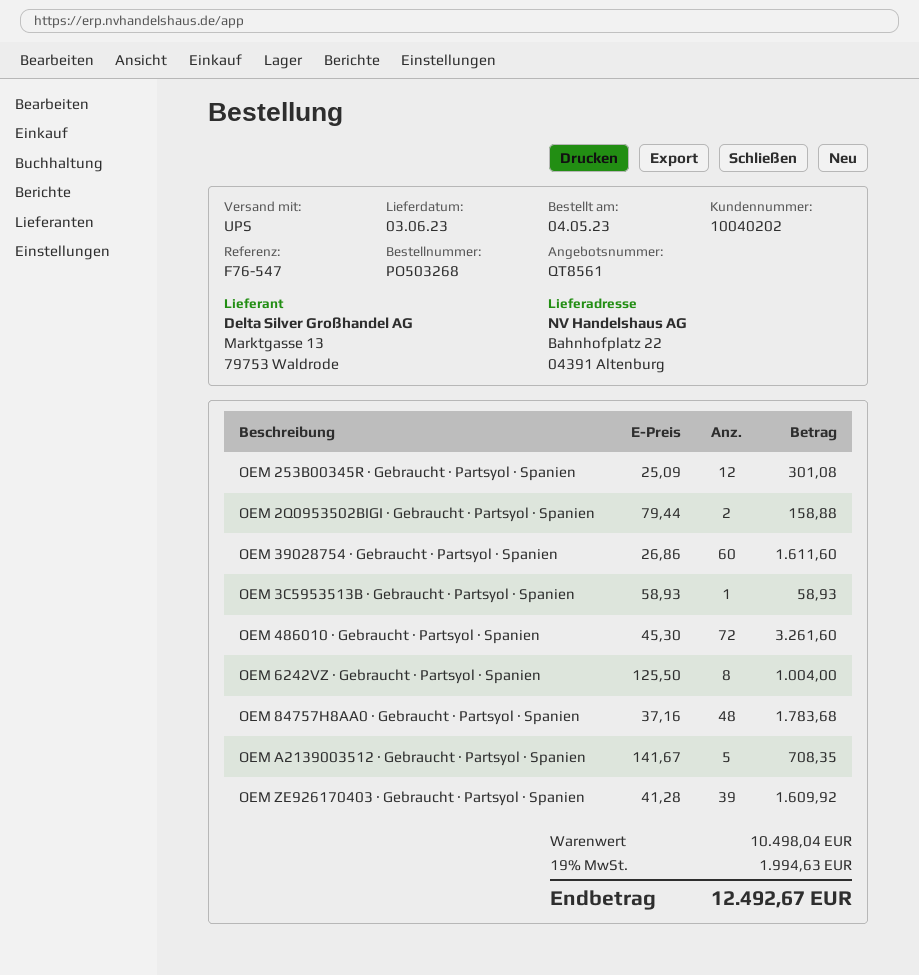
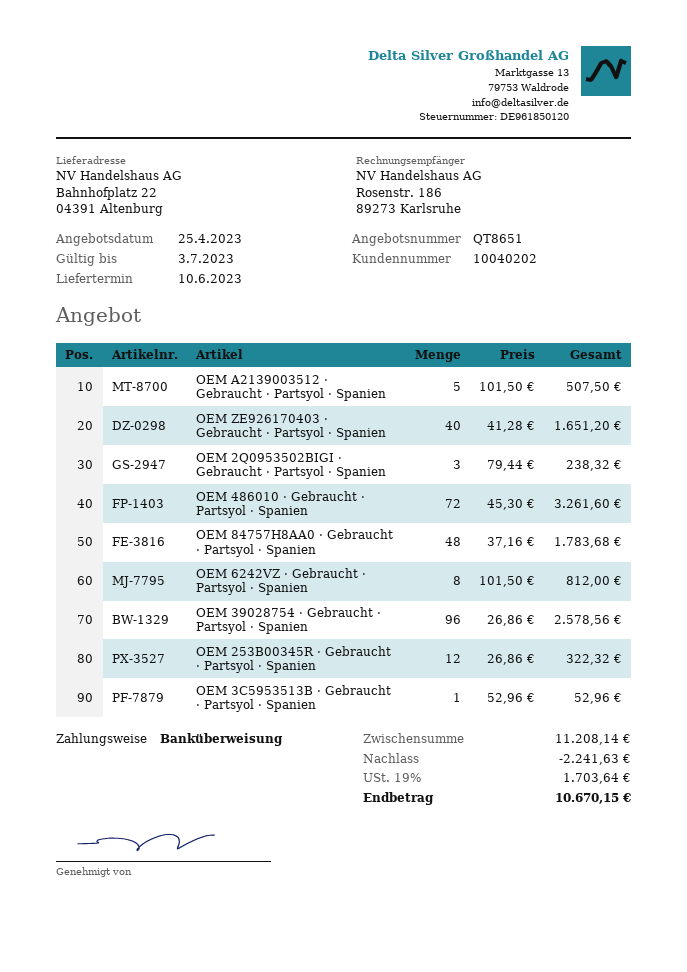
quote number: QT8561 -> QT8651
delivery date: 2023-06-03 -> 2023-06-10
OEM 253B00345R · Gebraucht · Partsyol · Spanien: 12 x 25.09 = 301.08 -> 12 x 26.86 = 322.32
OEM 2Q0953502BIGI · Gebraucht · Partsyol · Spanien: 2 x 79.44 = 158.88 -> 3 x 79.44 = 238.32
OEM 39028754 · Gebraucht · Partsyol · Spanien: 60 x 26.86 = 1611.60 -> 96 x 26.86 = 2578.56
OEM 3C5953513B · Gebraucht · Partsyol · Spanien: 1 x 58.93 = 58.93 -> 1 x 52.96 = 52.96
OEM 6242VZ · Gebraucht · Partsyol · Spanien: 8 x 125.50 = 1004.00 -> 8 x 101.50 = 812.00
OEM A2139003512 · Gebraucht · Partsyol · Spanien: 5 x 141.67 = 708.35 -> 5 x 101.50 = 507.50
OEM ZE926170403 · Gebraucht · Partsyol · Spanien: 39 x 41.28 = 1609.92 -> 40 x 41.28 = 1651.20
subtotal: 10498.04 -> 11208.14
discount: none -> 2241.63
tax: 19% = 1994.63 -> 19% = 1703.64
total: 12492.67 -> 10670.15

